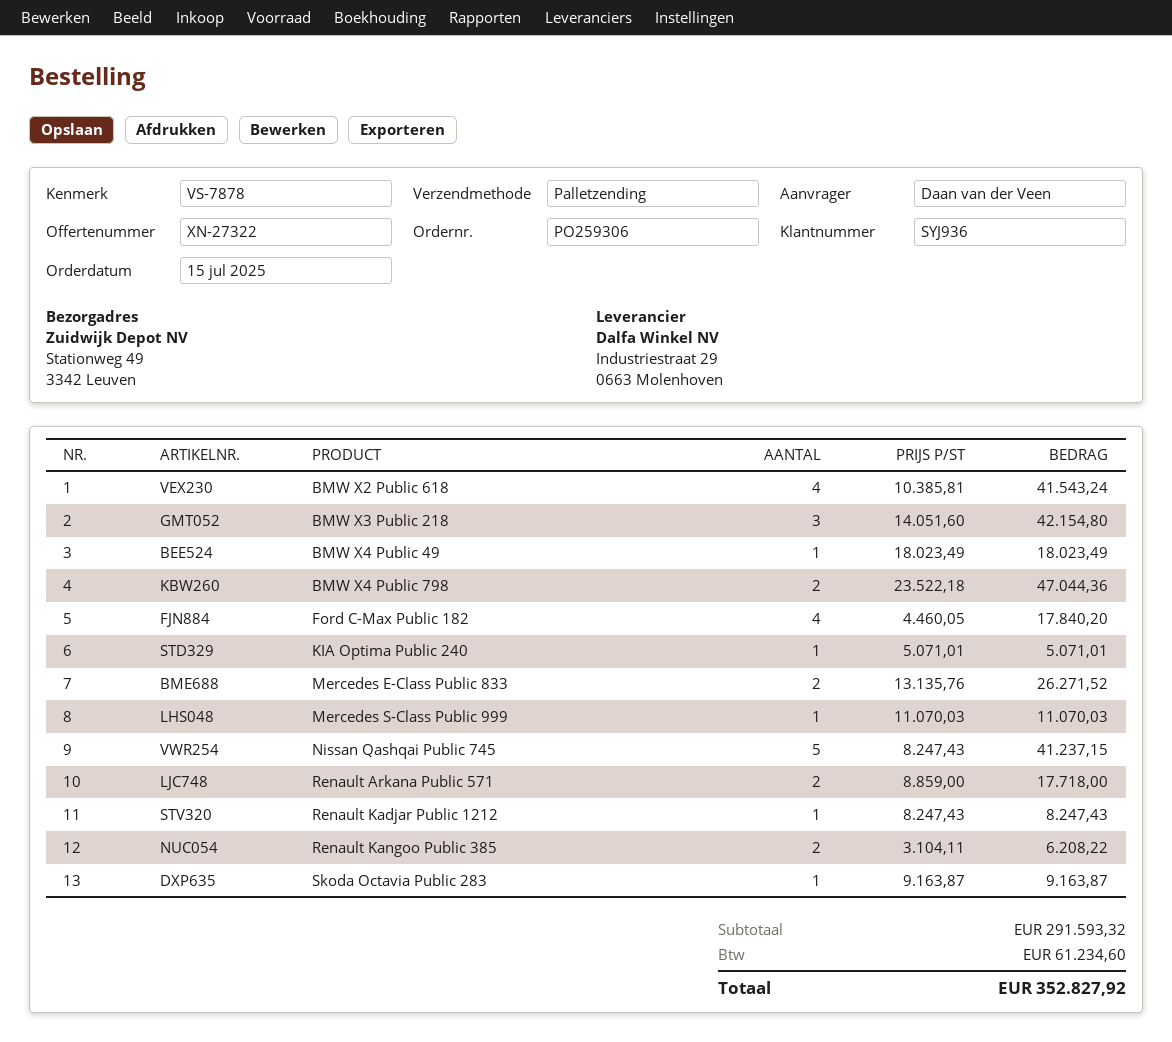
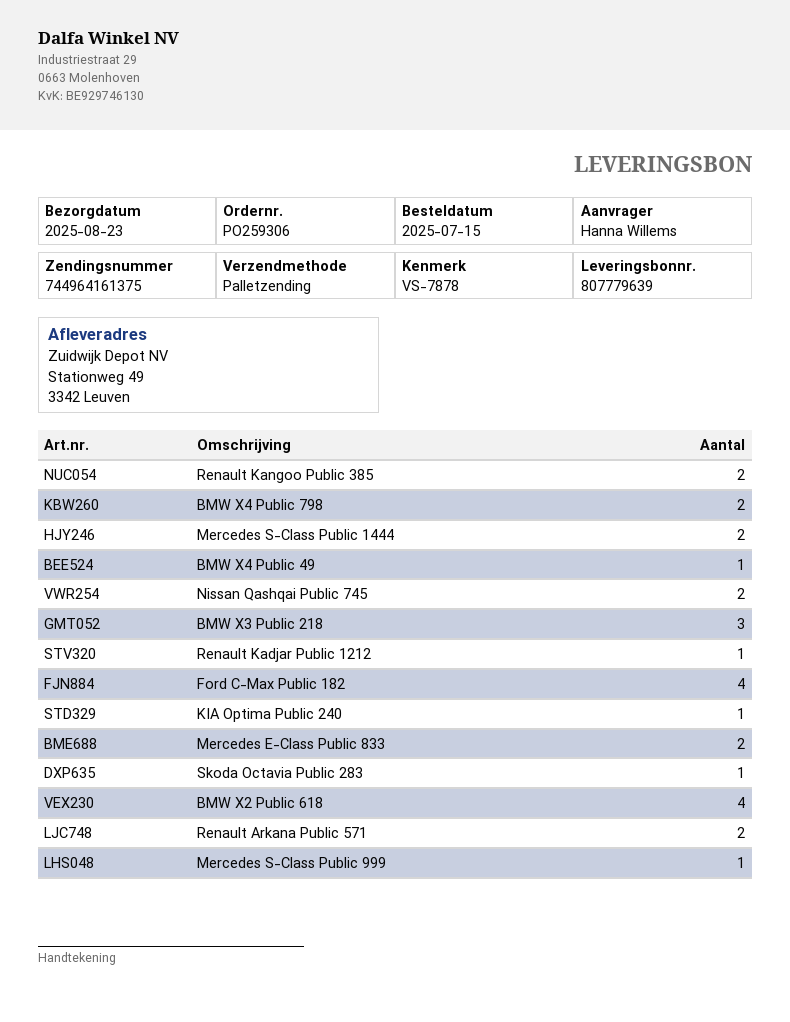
ordered by: Daan van der Veen -> Hanna Willems
Nissan Qashqai Public 745: 5 -> 2
Mercedes S-Class Public 1444: none -> 2

